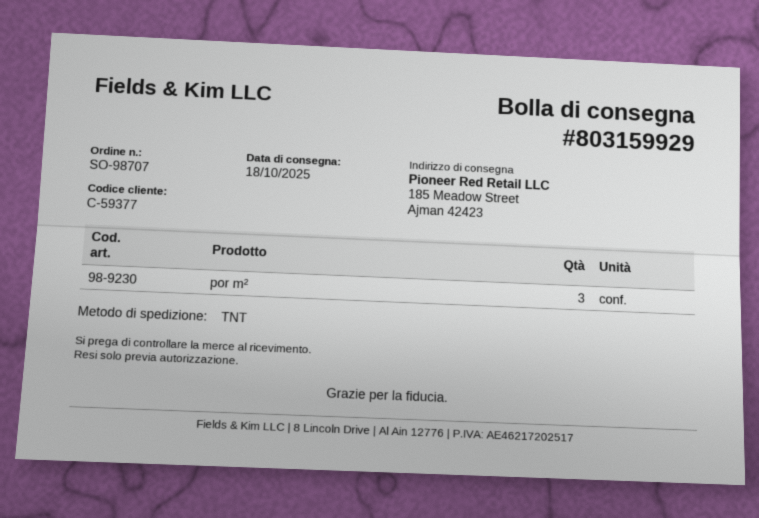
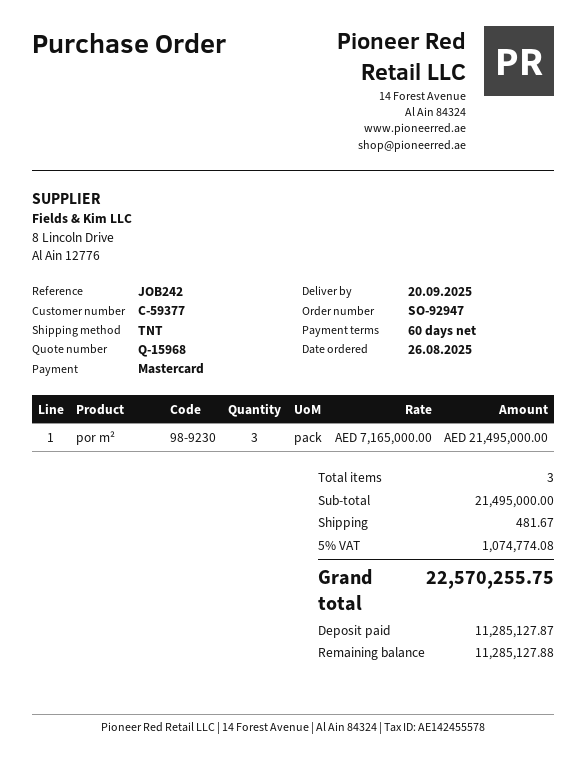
order number: SO-98707 -> SO-92947
delivery date: 2025-10-18 -> 2025-09-20

